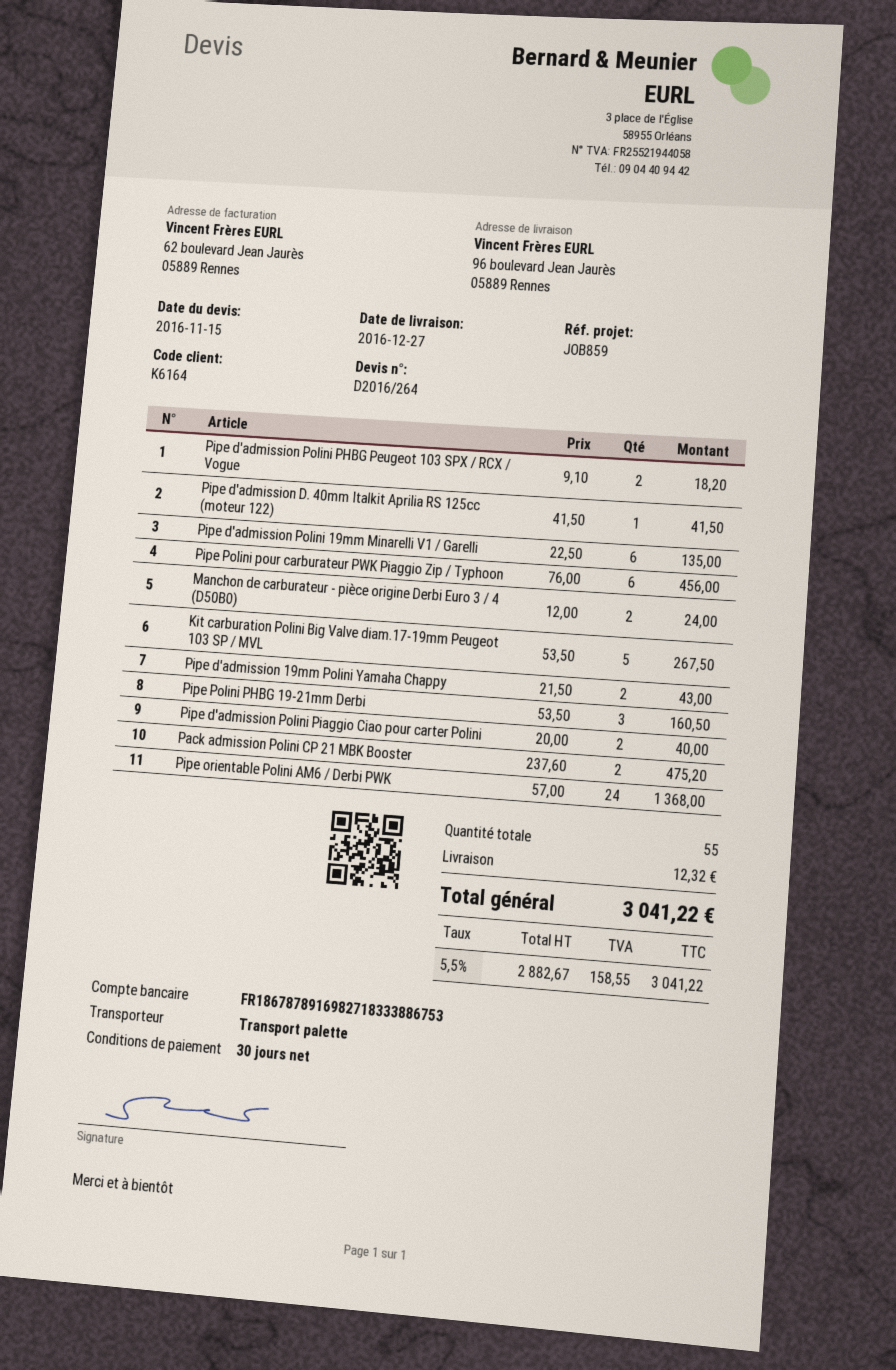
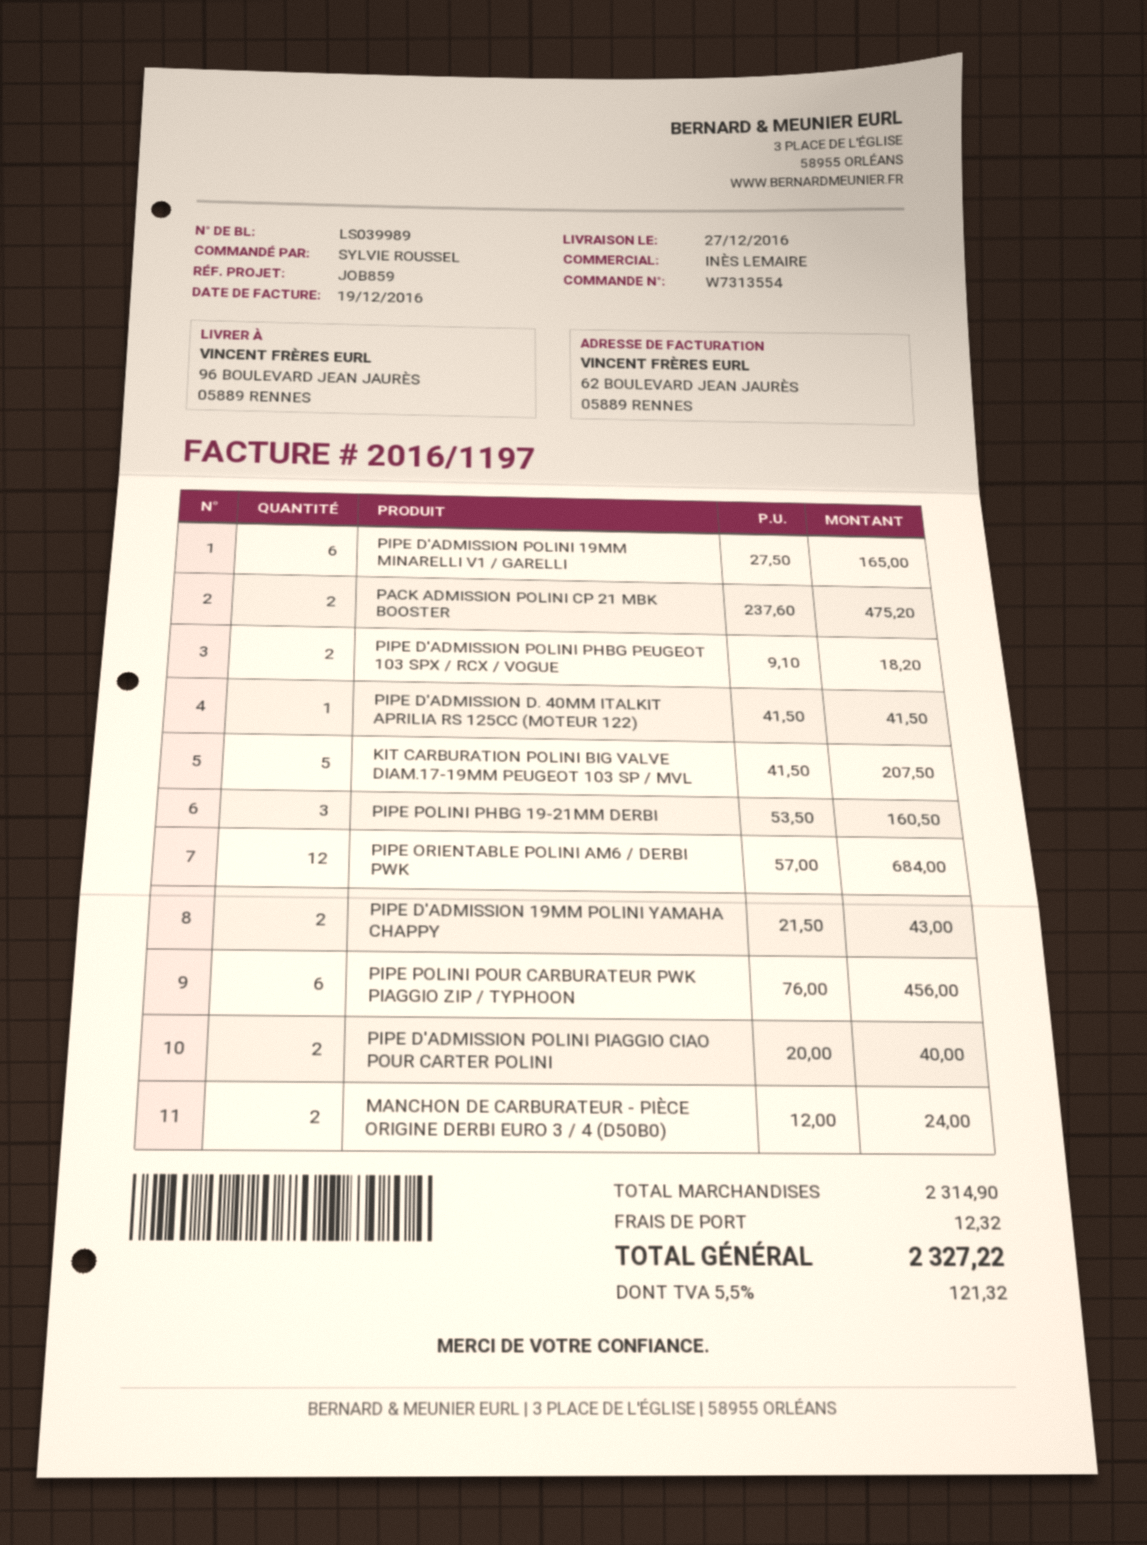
Pipe d'admission Polini 19mm Minarelli V1 / Garelli: 6 x 22.50 = 135.00 -> 6 x 27.50 = 165.00
Kit carburation Polini Big Valve diam.17-19mm Peugeot 103 SP / MVL: 5 x 53.50 = 267.50 -> 5 x 41.50 = 207.50
Pipe orientable Polini AM6 / Derbi PWK: 24 x 57.00 = 1368.00 -> 12 x 57.00 = 684.00
tax: 5.5% = 158.55 -> 5.5% = 121.32
total: 3041.22 -> 2327.22

